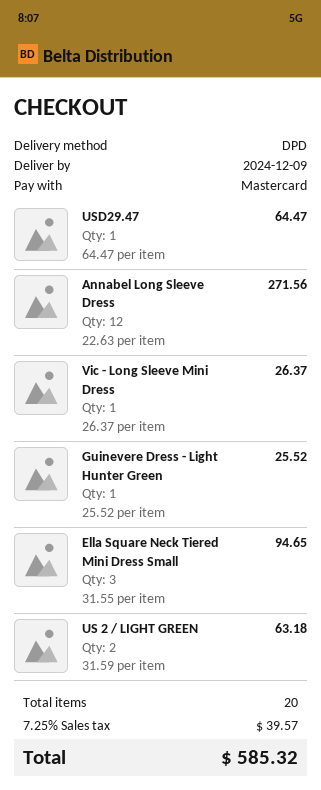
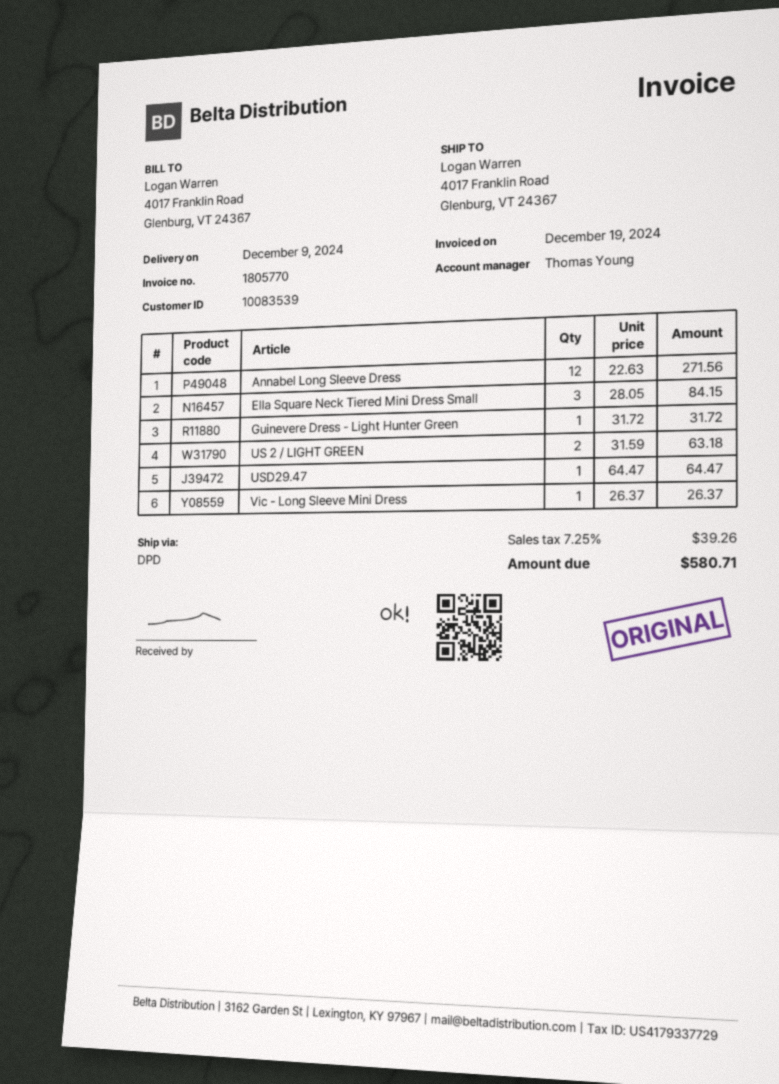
Guinevere Dress - Light Hunter Green: 1 x 25.52 = 25.52 -> 1 x 31.72 = 31.72
Ella Square Neck Tiered Mini Dress Small: 3 x 31.55 = 94.65 -> 3 x 28.05 = 84.15
tax: 7.25% = 39.57 -> 7.25% = 39.26
total: 585.32 -> 580.71

